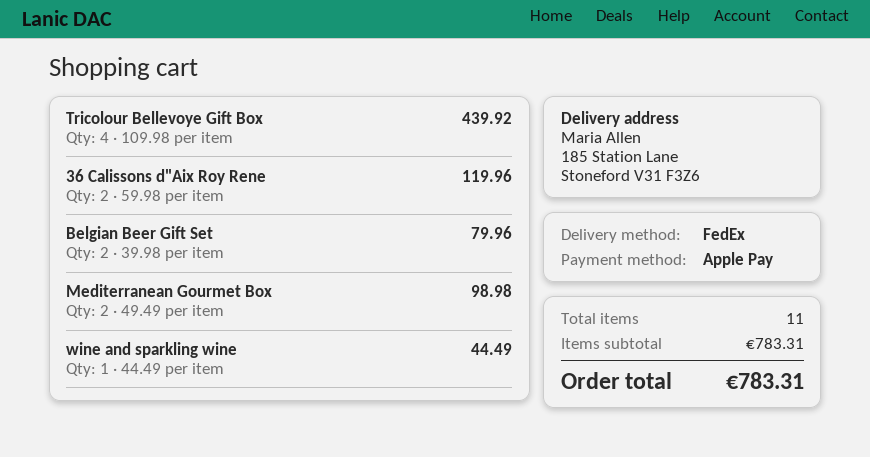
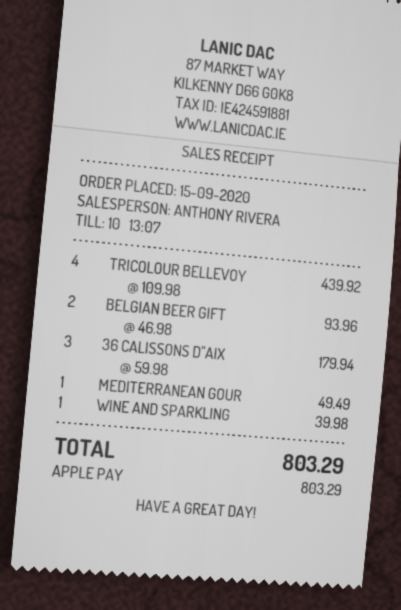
36 Calissons d"Aix Roy Rene: 2 x 59.98 = 119.96 -> 3 x 59.98 = 179.94
Belgian Beer Gift Set: 2 x 39.98 = 79.96 -> 2 x 46.98 = 93.96
Mediterranean Gourmet Box: 2 x 49.49 = 98.98 -> 1 x 49.49 = 49.49
wine and sparkling wine: 1 x 44.49 = 44.49 -> 1 x 39.98 = 39.98
total: 783.31 -> 803.29

